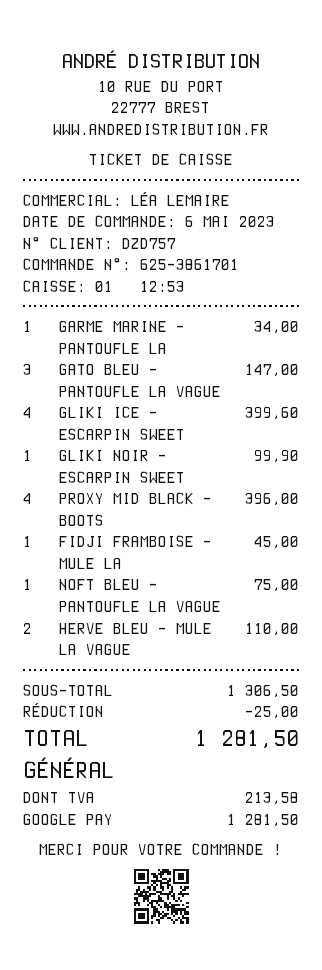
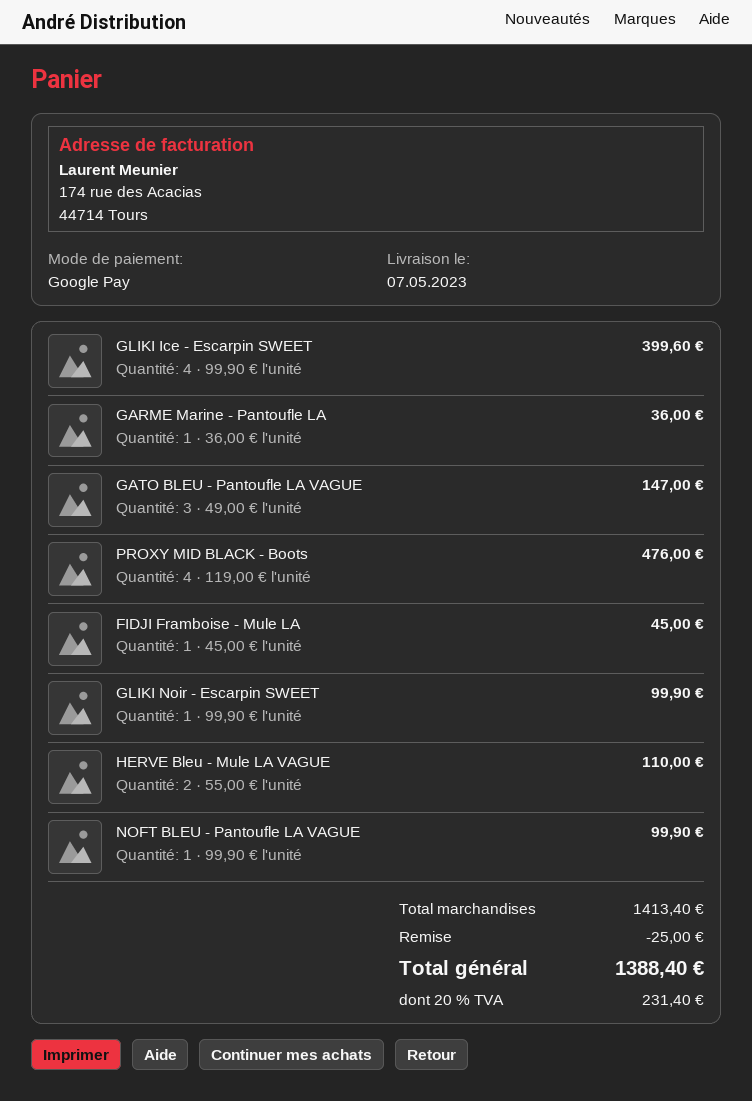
GARME MARINE - PANTOUFLE LA: 1 for 34.00 -> 1 for 36.00
PROXY MID BLACK - BOOTS: 4 for 396.00 -> 4 for 476.00
NOFT BLEU - PANTOUFLE LA VAGUE: 1 for 75.00 -> 1 for 99.90
subtotal: 1306.50 -> 1413.40
tax: 213.58 -> 231.40
total: 1281.50 -> 1388.40

